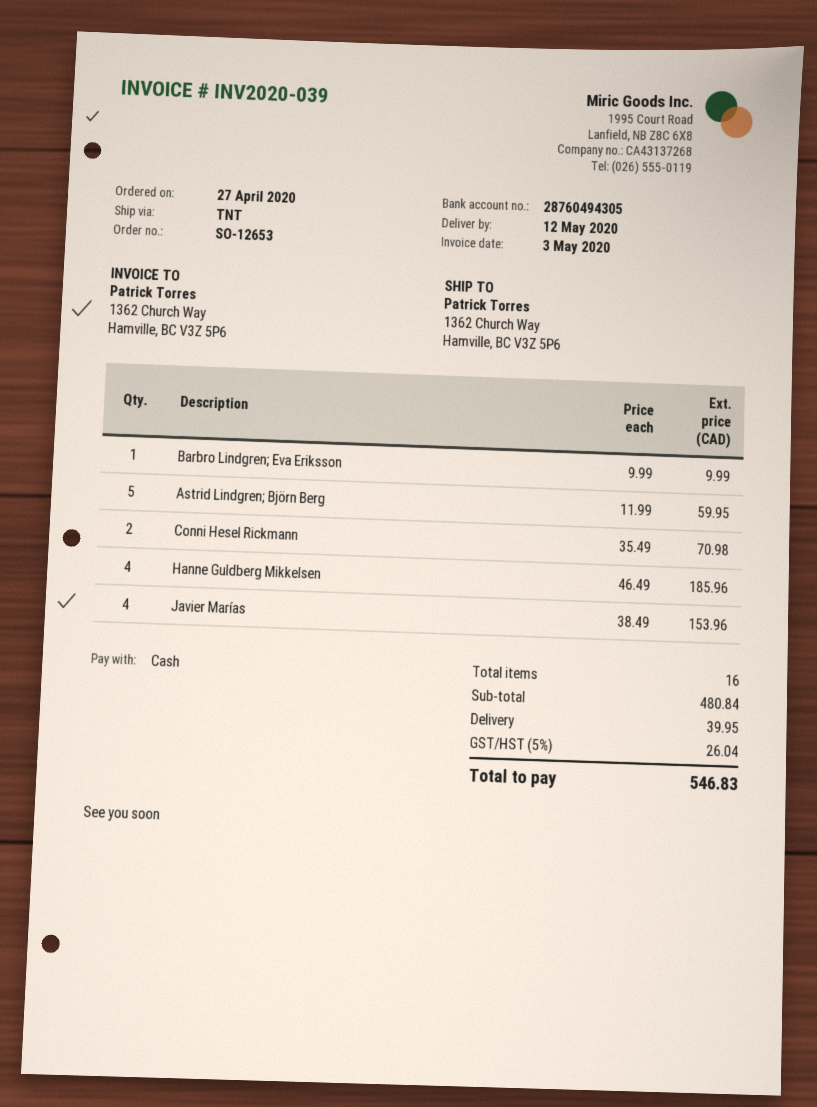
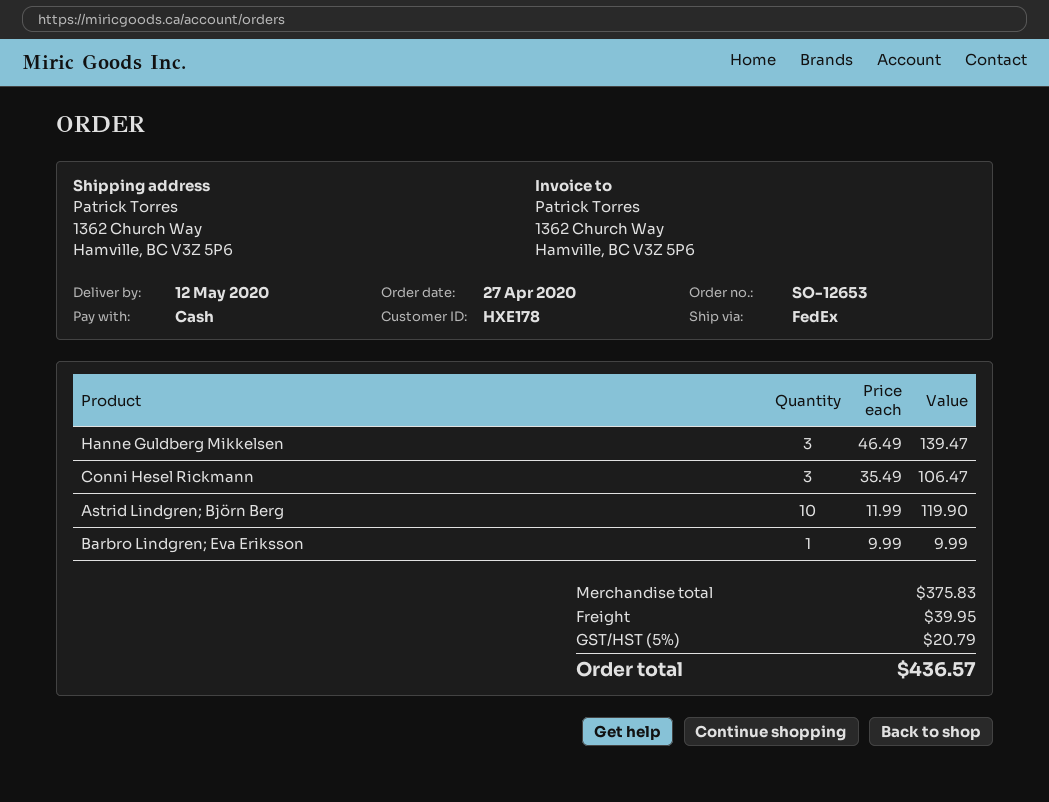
shipping method: TNT -> FedEx
Astrid Lindgren; Björn Berg: 5 x 11.99 = 59.95 -> 10 x 11.99 = 119.90
Conni Hesel Rickmann: 2 x 35.49 = 70.98 -> 3 x 35.49 = 106.47
Hanne Guldberg Mikkelsen: 4 x 46.49 = 185.96 -> 3 x 46.49 = 139.47
Javier Marías: 4 x 38.49 = 153.96 -> none
subtotal: 480.84 -> 375.83
tax: 5% = 26.04 -> 5% = 20.79
total: 546.83 -> 436.57

